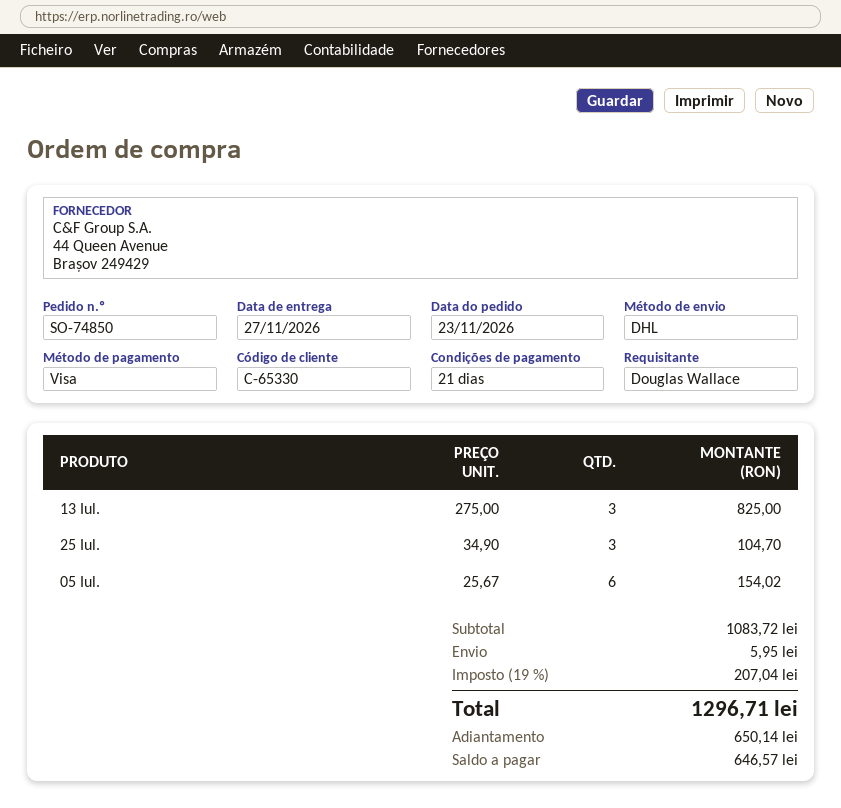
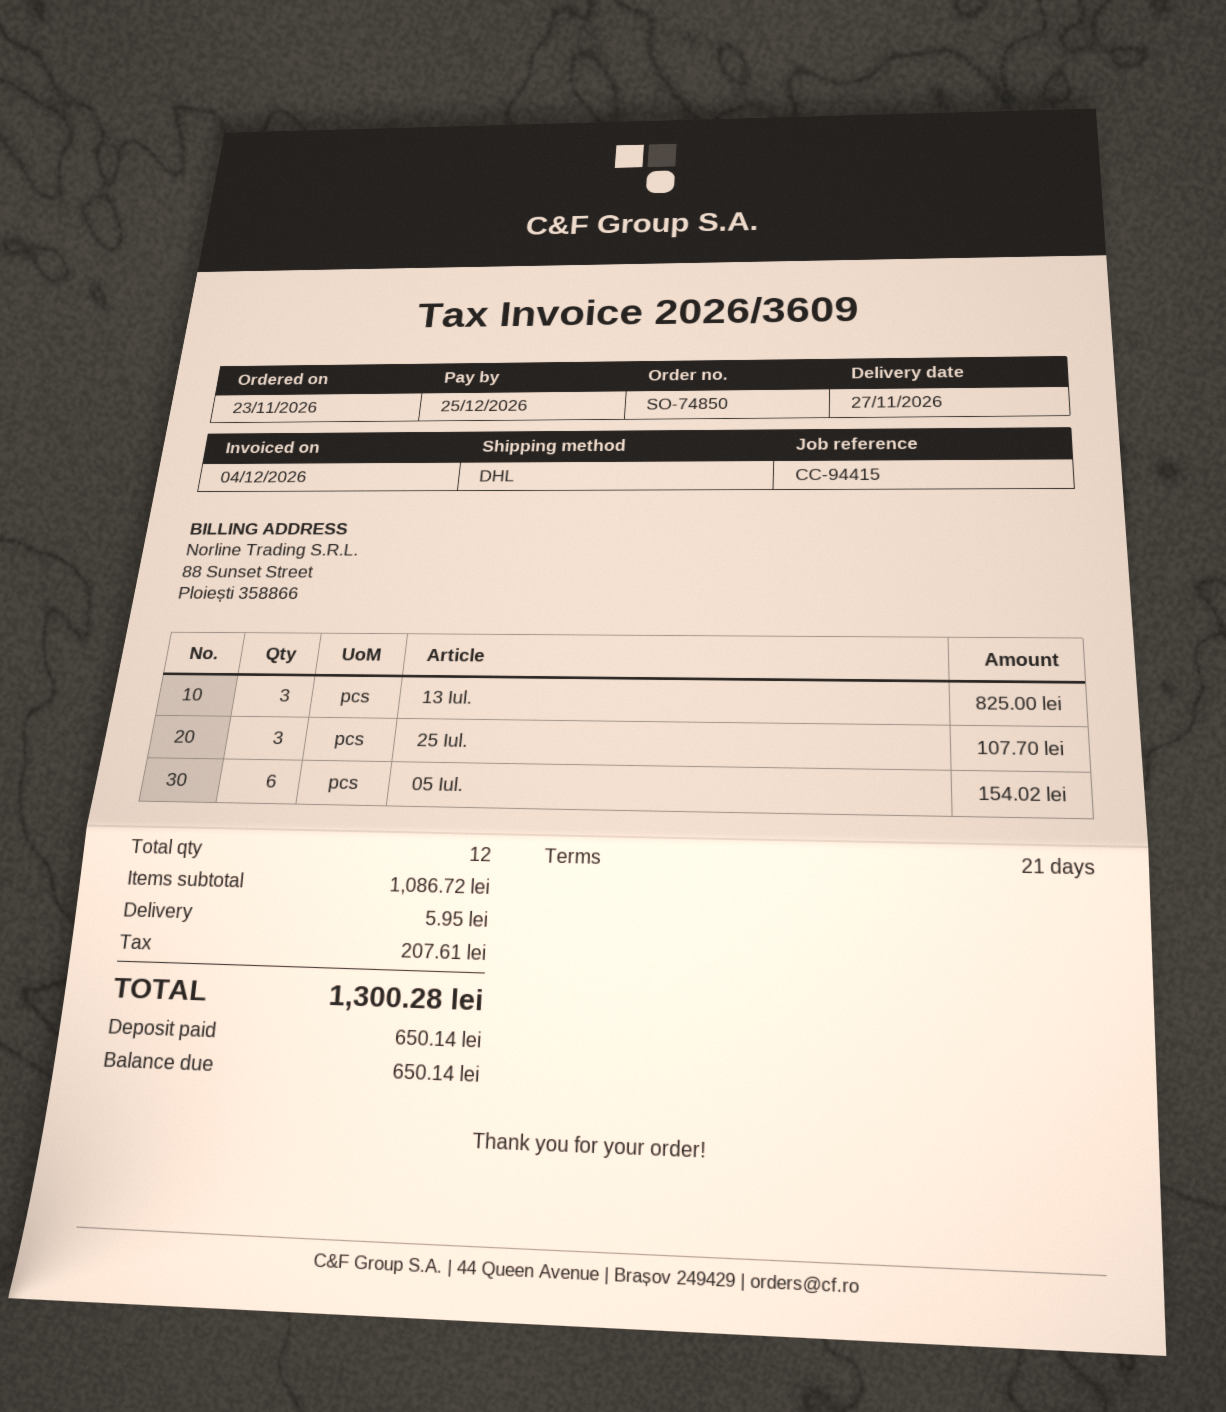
25 Iul.: 3 for 104.70 -> 3 for 107.70
subtotal: 1083.72 -> 1086.72
tax: 207.04 -> 207.61
total: 1296.71 -> 1300.28
balance: 646.57 -> 650.14

